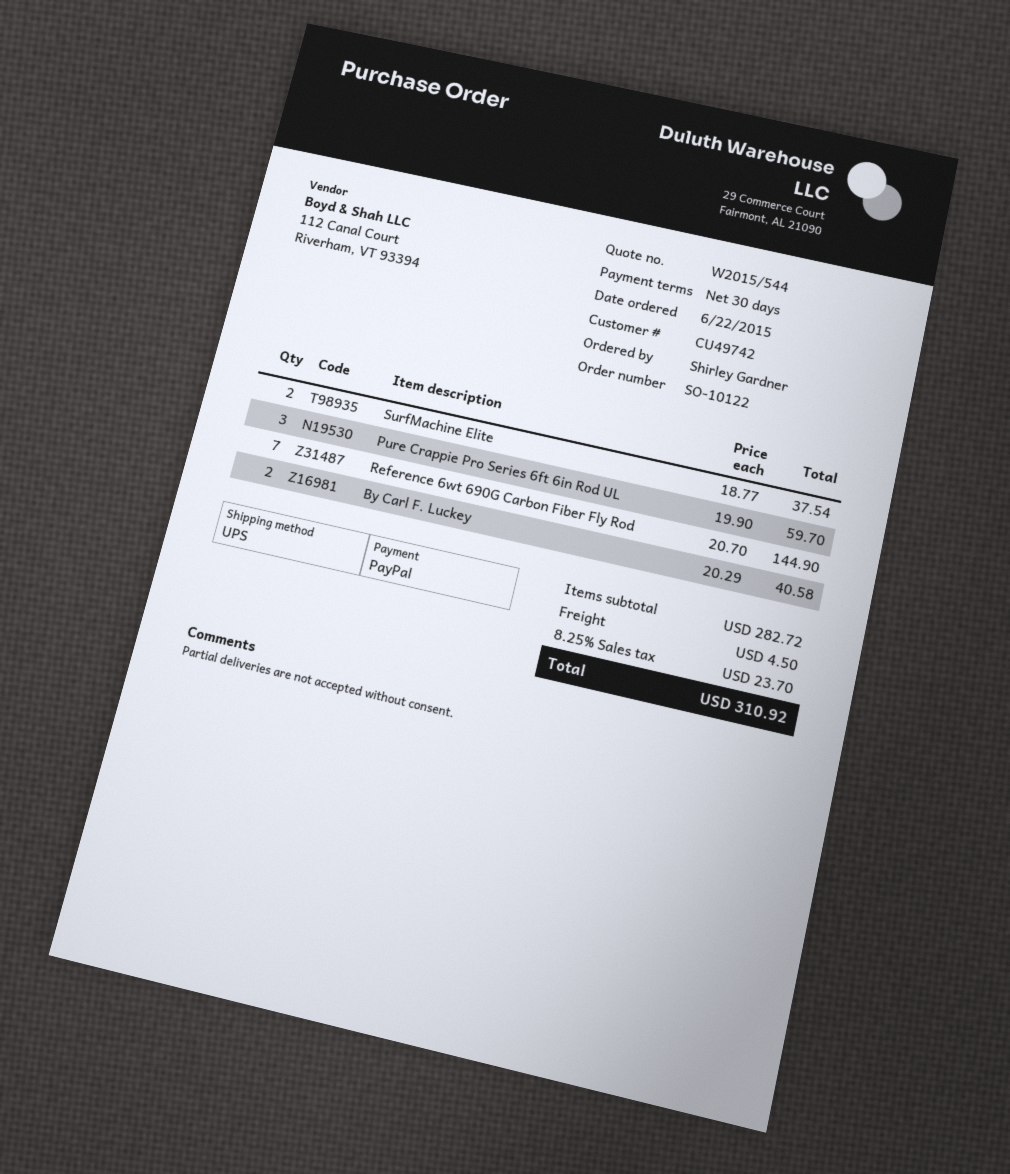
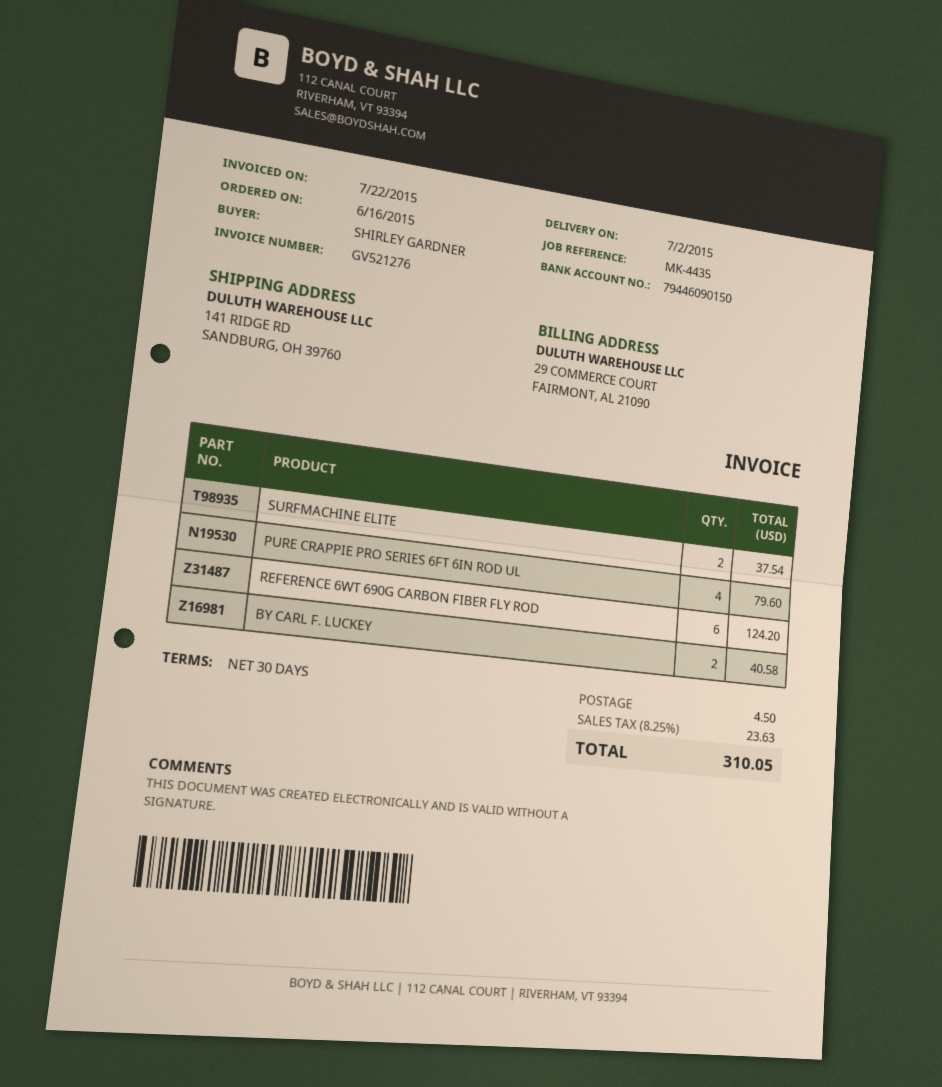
order date: 2015-06-22 -> 2015-06-16
Pure Crappie Pro Series 6ft 6in Rod UL: 3 for 59.70 -> 4 for 79.60
Reference 6wt 690G Carbon Fiber Fly Rod: 7 for 144.90 -> 6 for 124.20
tax: 8.25% = 23.70 -> 8.25% = 23.63
total: 310.92 -> 310.05

